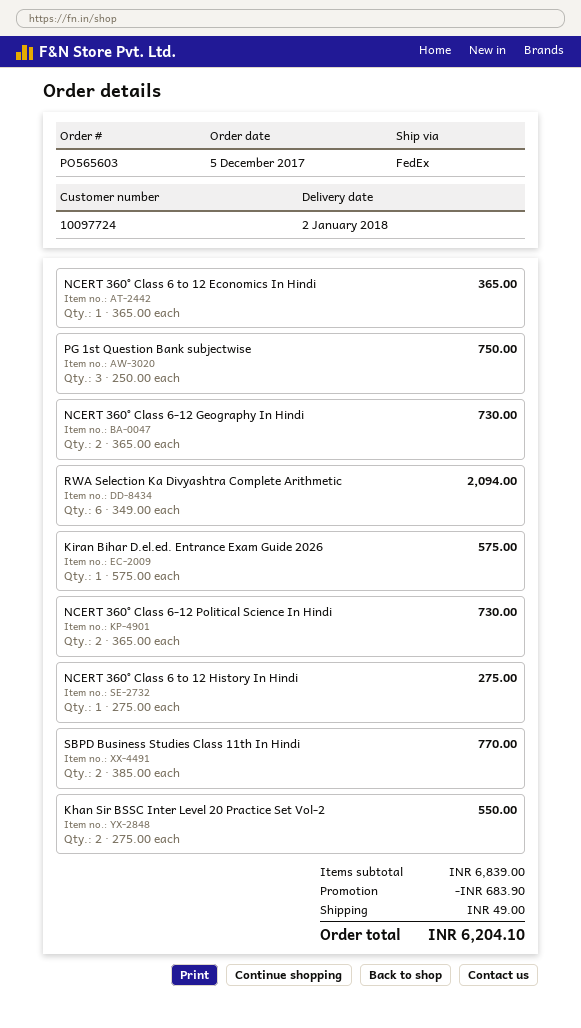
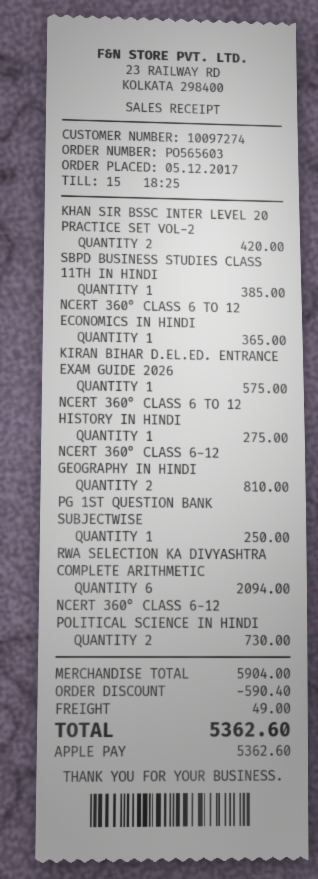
customer number: 10097724 -> 10097274
PG 1st Question Bank subjectwise: 3 for 750.00 -> 1 for 250.00
NCERT 360° Class 6-12 Geography In Hindi: 2 for 730.00 -> 2 for 810.00
SBPD Business Studies Class 11th In Hindi: 2 for 770.00 -> 1 for 385.00
Khan Sir BSSC Inter Level 20 Practice Set Vol-2: 2 for 550.00 -> 2 for 420.00
subtotal: 6839.00 -> 5904.00
discount: 683.90 -> 590.40
total: 6204.10 -> 5362.60

